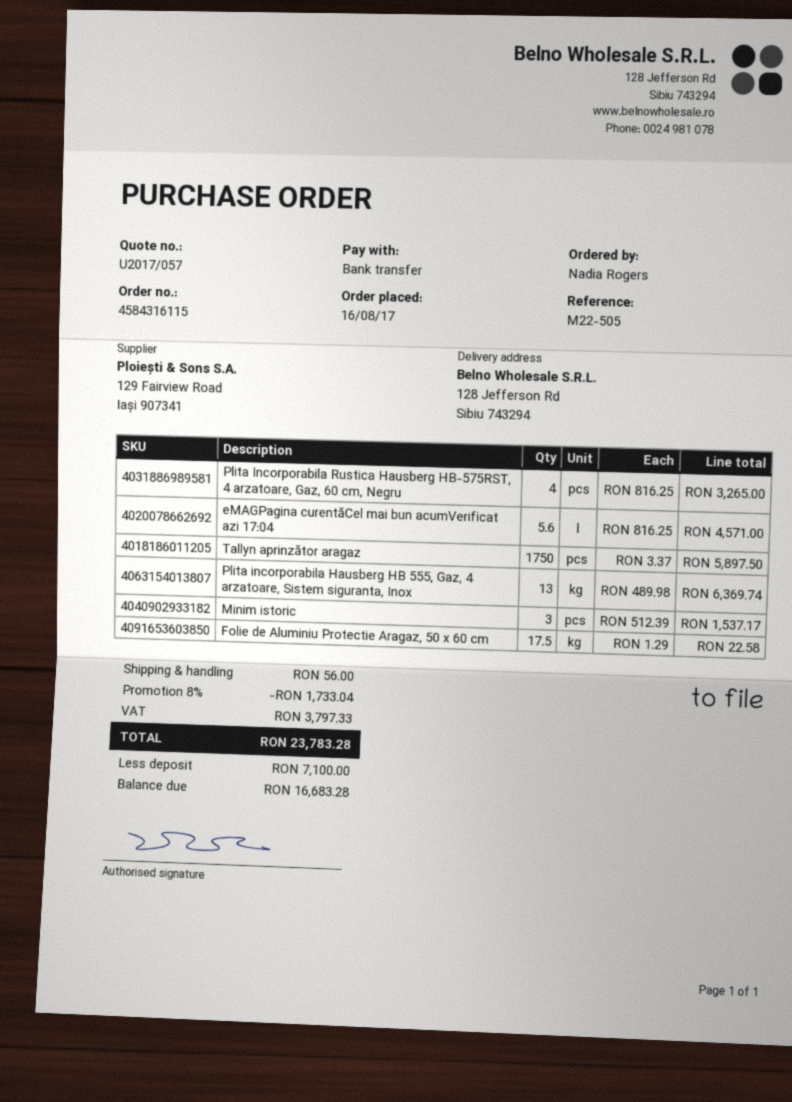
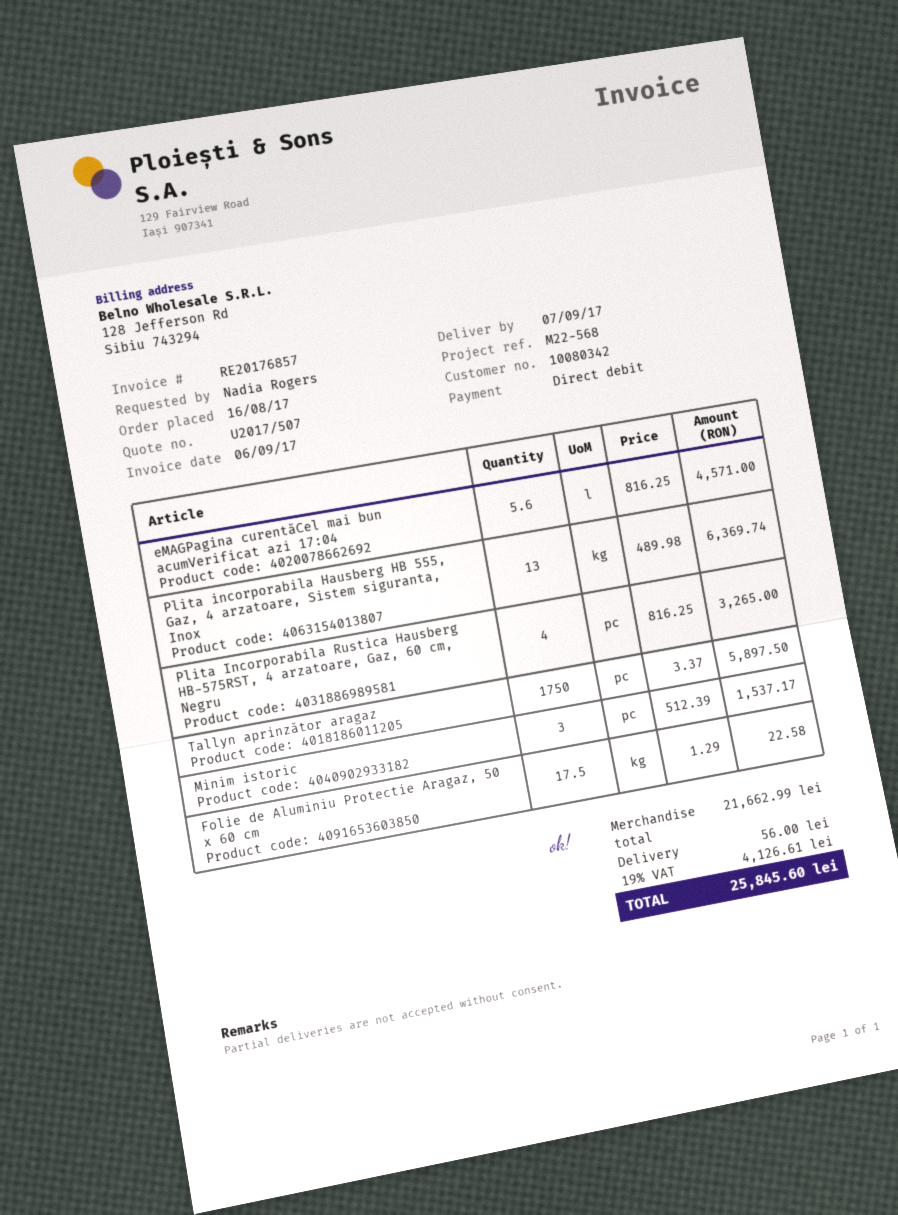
quote number: U2017/057 -> U2017/507
reference: M22-505 -> M22-568
payment method: bank transfer -> direct debit
discount: 8% = 1733.04 -> none
tax: 3797.33 -> 4126.61
total: 23783.28 -> 25845.60

